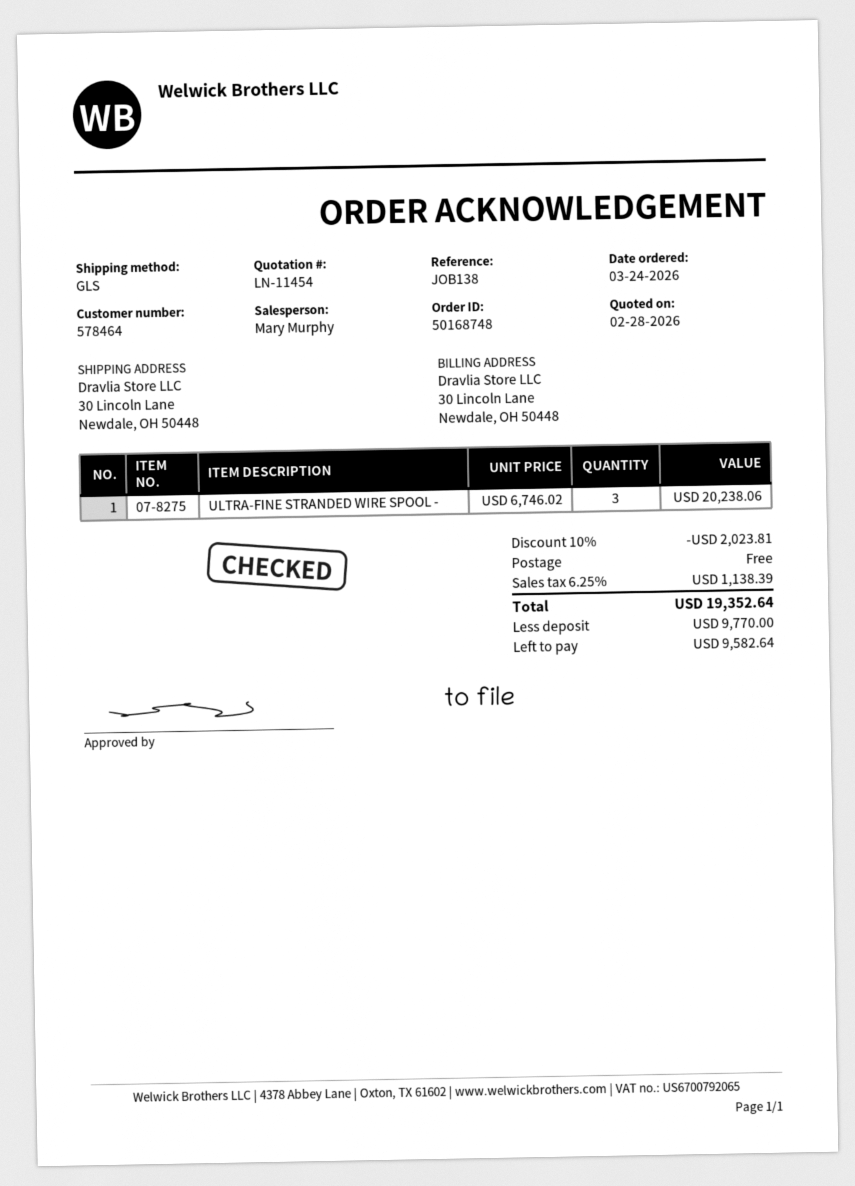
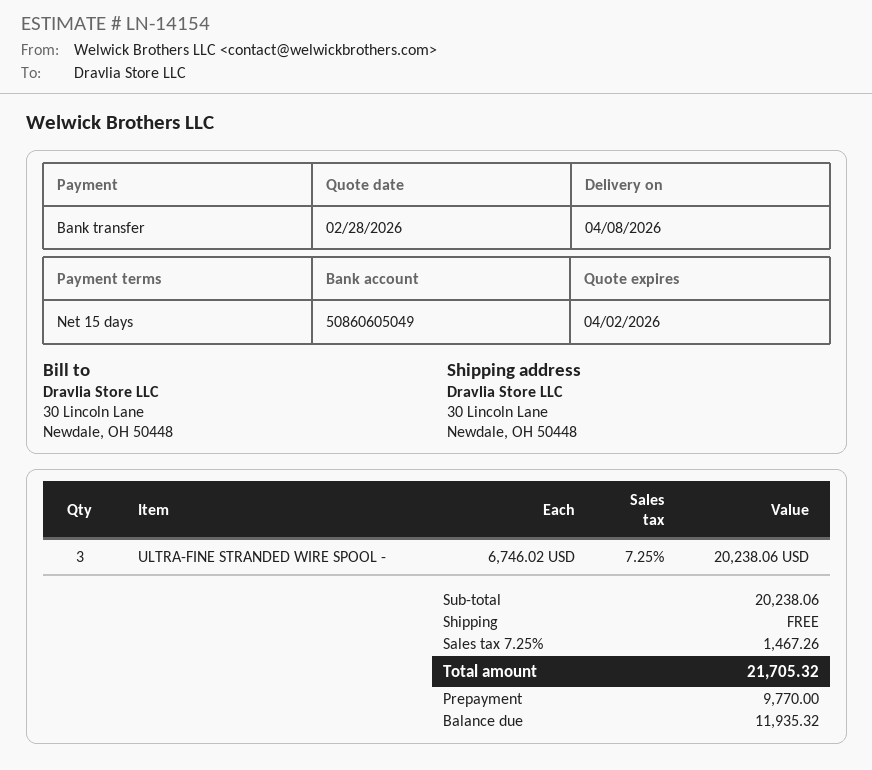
quote number: LN-11454 -> LN-14154
discount: 10% = 2023.81 -> none
tax: 6.25% = 1138.39 -> 7.25% = 1467.26
total: 19352.64 -> 21705.32
balance: 9582.64 -> 11935.32

